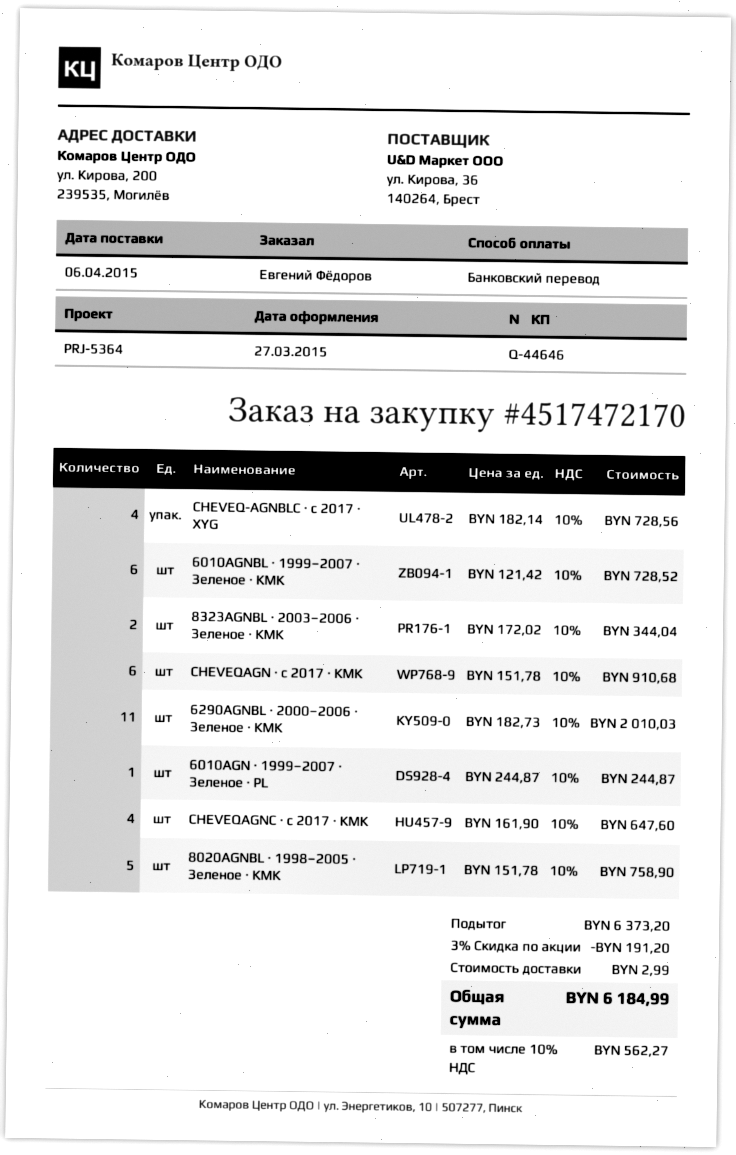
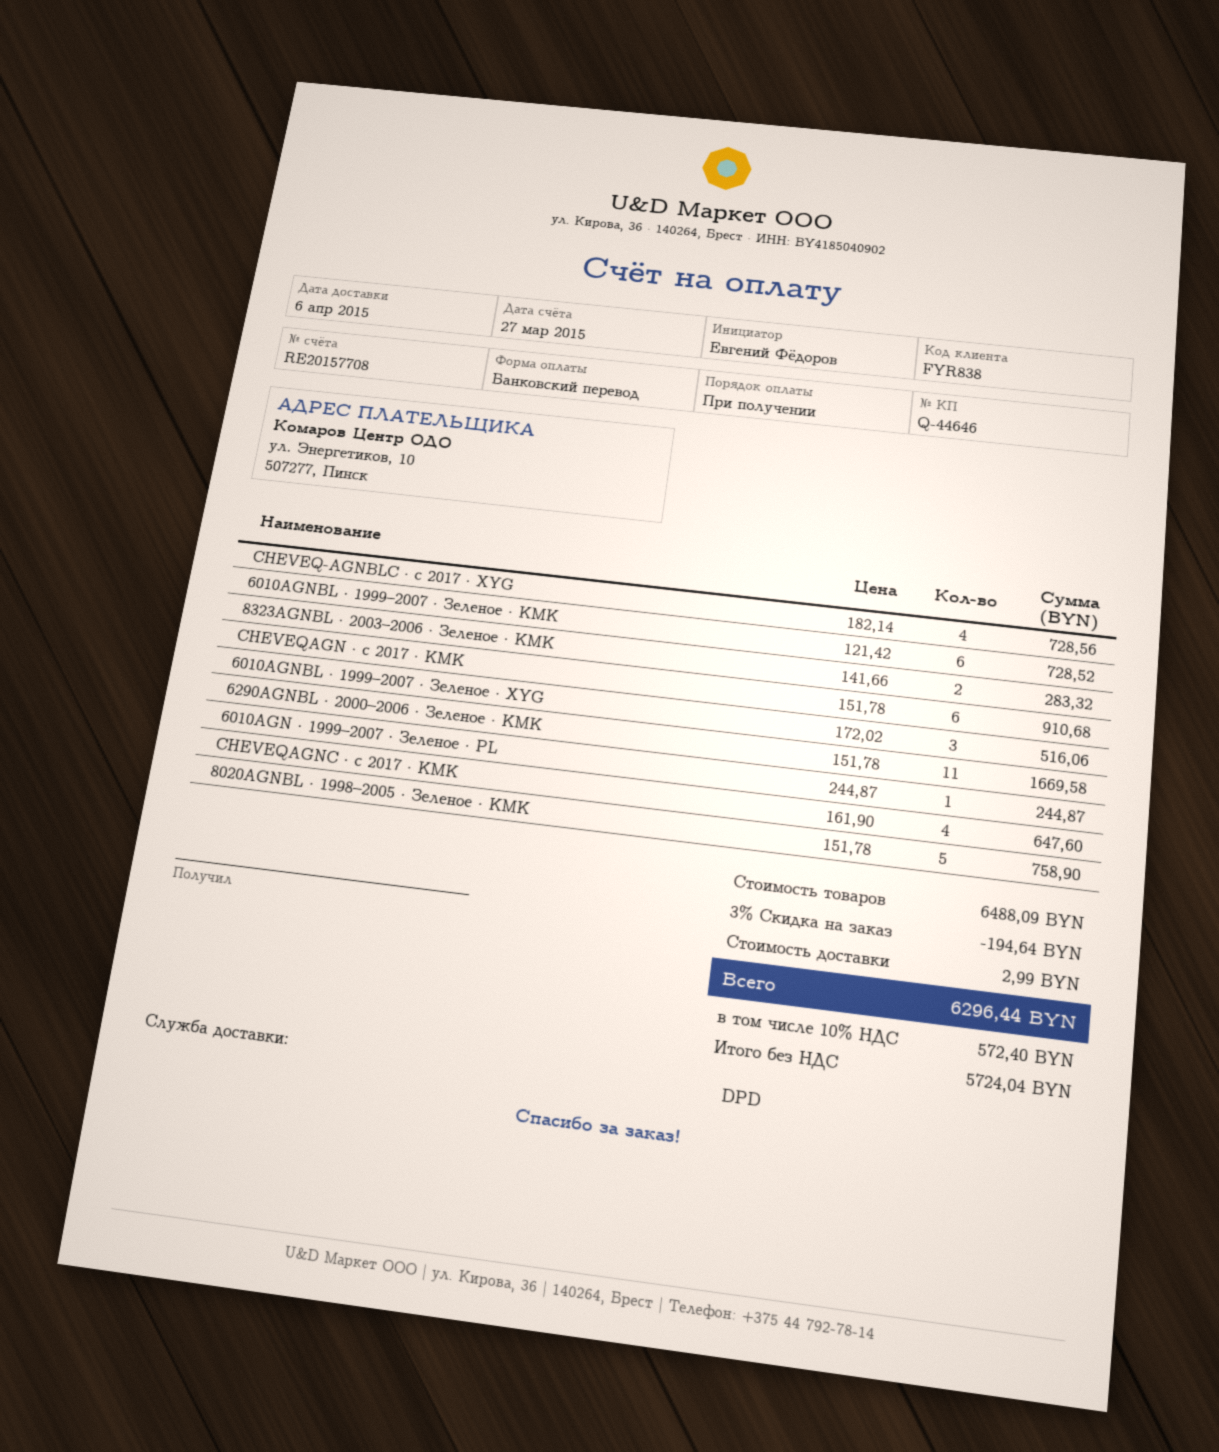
8323AGNBL · 2003–2006 · Зеленое · KMK: 2 x 172.02 = 344.04 -> 2 x 141.66 = 283.32
6290AGNBL · 2000–2006 · Зеленое · KMK: 11 x 182.73 = 2010.03 -> 11 x 151.78 = 1669.58
6010AGNBL · 1999–2007 · Зеленое · XYG: none -> 3 x 172.02 = 516.06
subtotal: 6373.20 -> 6488.09
discount: 3% = 191.20 -> 3% = 194.64
tax: 10% = 562.27 -> 10% = 572.40
total: 6184.99 -> 6296.44

